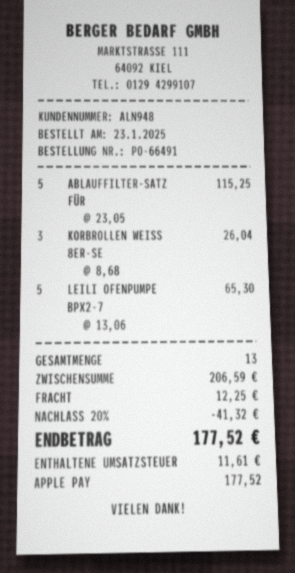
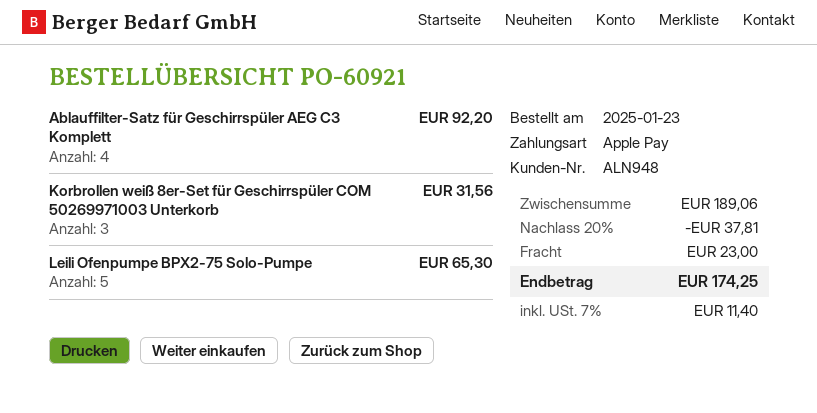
order number: PO-66491 -> PO-60921
ABLAUFFILTER-SATZ FÜR: 5 for 115.25 -> 4 for 92.20
KORBROLLEN WEISS 8ER-SE: 3 for 26.04 -> 3 for 31.56
subtotal: 206.59 -> 189.06
discount: 20% = 41.32 -> 20% = 37.81
shipping: 12.25 -> 23.00
tax: 11.61 -> 11.40
total: 177.52 -> 174.25

